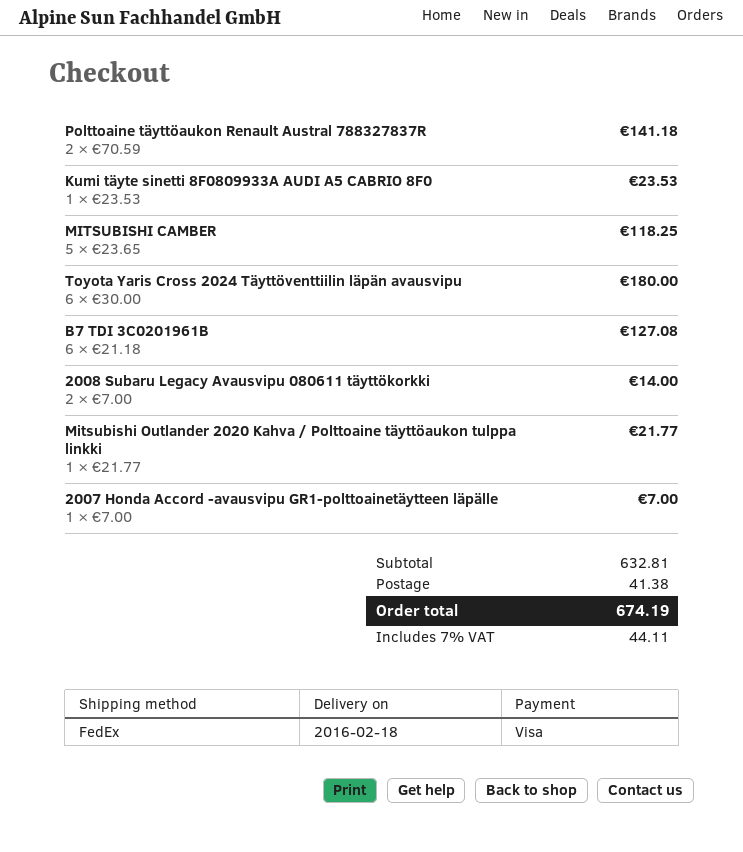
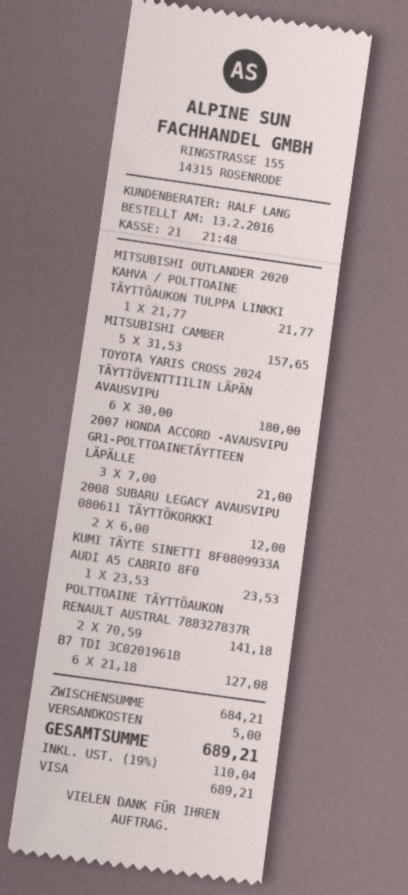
MITSUBISHI CAMBER: 5 x 23.65 = 118.25 -> 5 x 31.53 = 157.65
2008 Subaru Legacy Avausvipu 080611 täyttökorkki: 2 x 7.00 = 14.00 -> 2 x 6.00 = 12.00
2007 Honda Accord -avausvipu GR1-polttoainetäytteen läpälle: 1 x 7.00 = 7.00 -> 3 x 7.00 = 21.00
subtotal: 632.81 -> 684.21
shipping: 41.38 -> 5.00
tax: 7% = 44.11 -> 19% = 110.04
total: 674.19 -> 689.21

